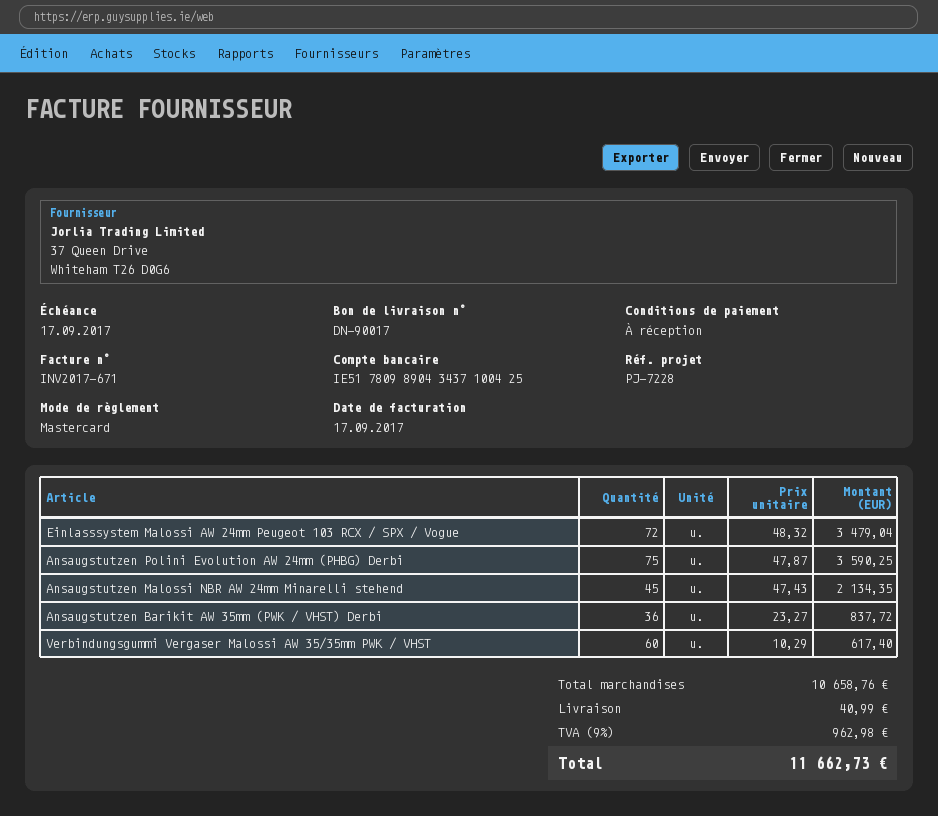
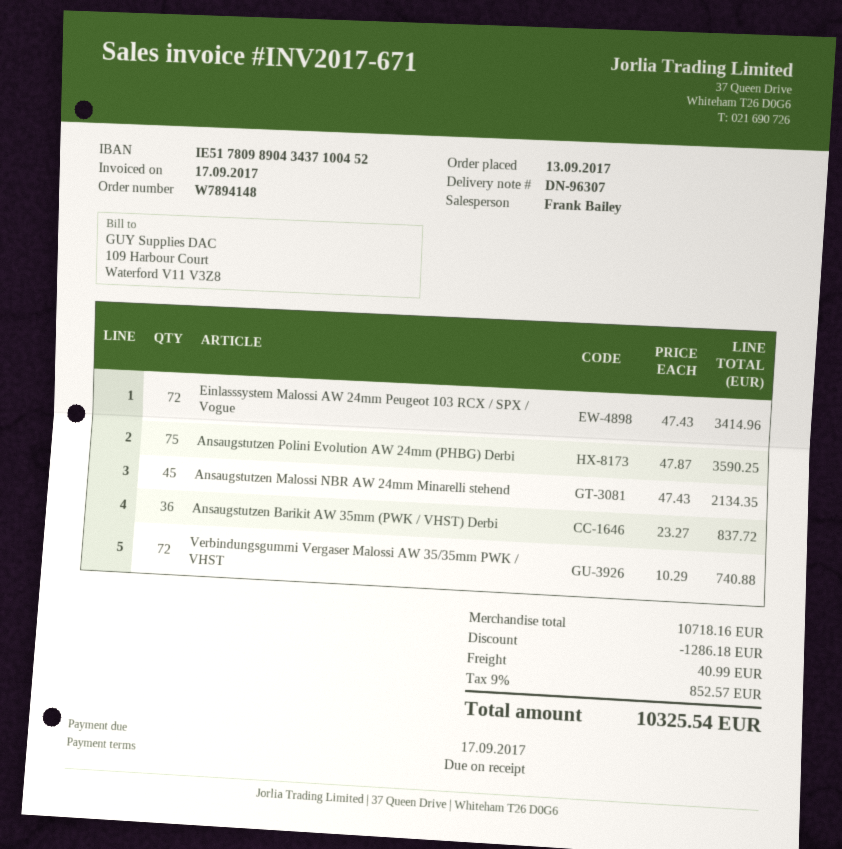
delivery note number: DN-90017 -> DN-96307
bank account: IE51780989043437100425 -> IE51780989043437100452
Einlasssystem Malossi AW 24mm Peugeot 103 RCX / SPX / Vogue: 72 x 48.32 = 3479.04 -> 72 x 47.43 = 3414.96
Verbindungsgummi Vergaser Malossi AW 35/35mm PWK / VHST: 60 x 10.29 = 617.40 -> 72 x 10.29 = 740.88
subtotal: 10658.76 -> 10718.16
discount: none -> 1286.18
tax: 9% = 962.98 -> 9% = 852.57
total: 11662.73 -> 10325.54

